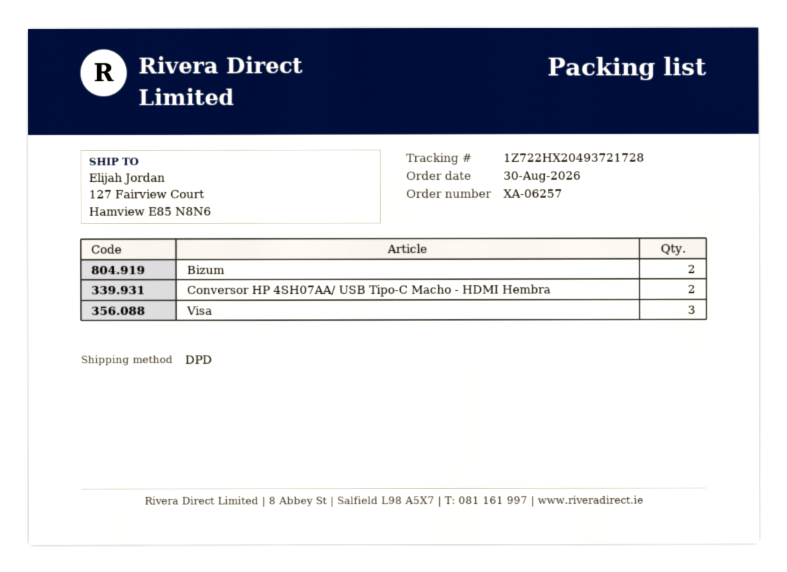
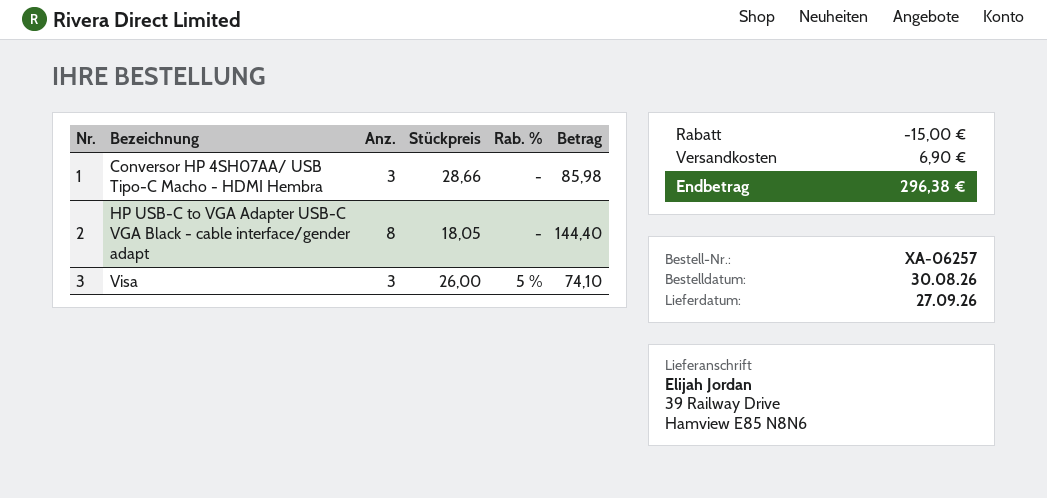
ship to: 127 Fairview Court, Hamview E85 N8N6 -> 39 Railway Drive, Hamview E85 N8N6
Bizum: 2 -> none
Conversor HP 4SH07AA/ USB Tipo-C Macho - HDMI Hembra: 2 -> 3
HP USB-C to VGA Adapter USB-C VGA Black - cable interface/gender adapt: none -> 8

